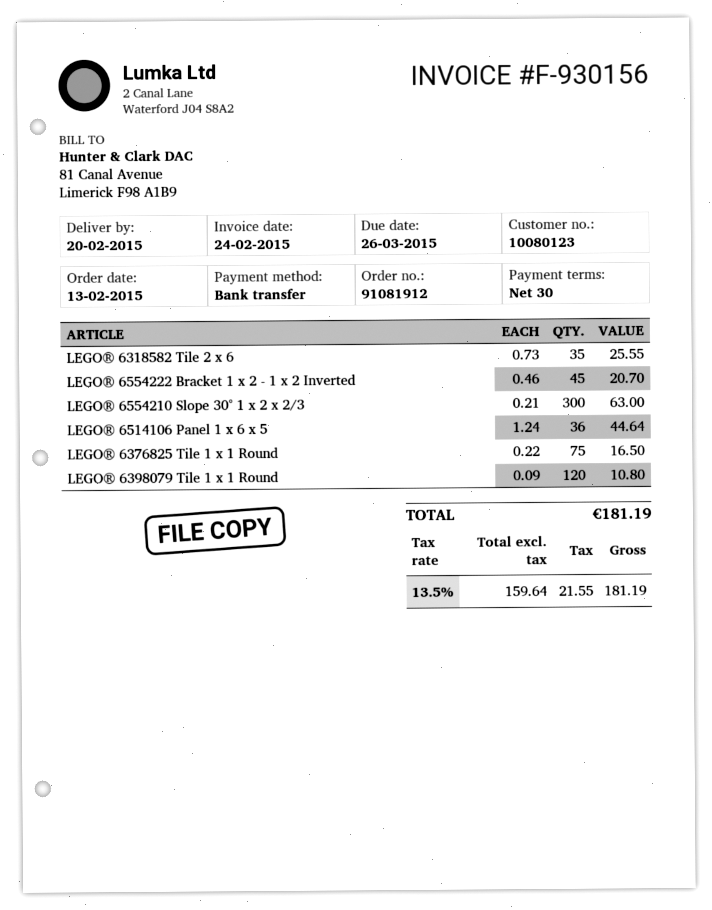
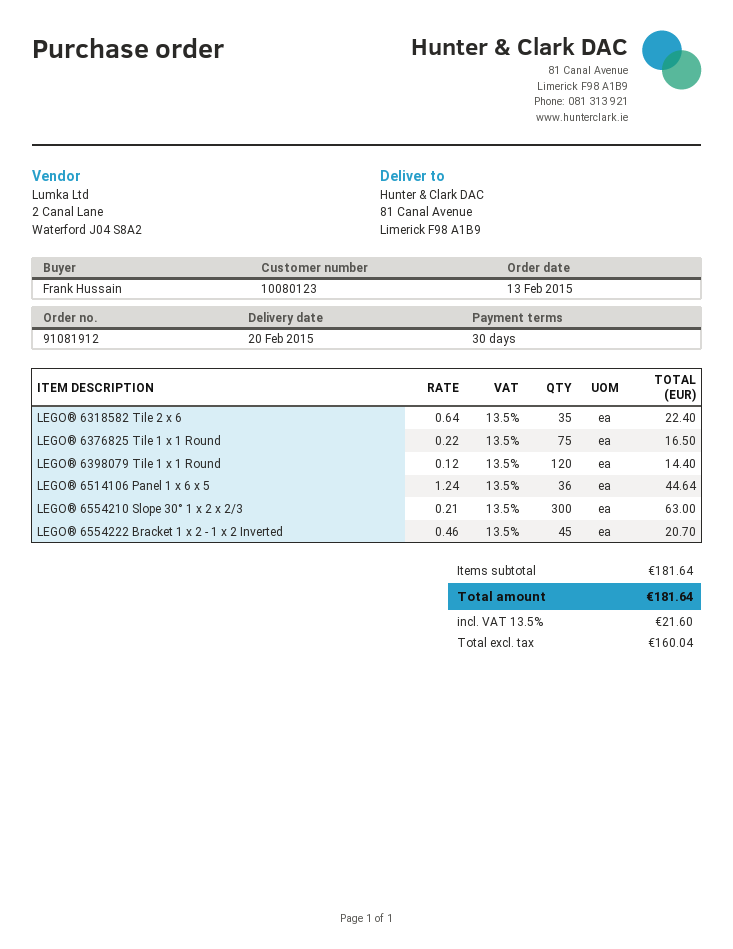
LEGO® 6318582 Tile 2 x 6: 35 x 0.73 = 25.55 -> 35 x 0.64 = 22.40
LEGO® 6398079 Tile 1 x 1 Round: 120 x 0.09 = 10.80 -> 120 x 0.12 = 14.40
net: 159.64 -> 160.04
tax: 13.5% = 21.55 -> 13.5% = 21.60
total: 181.19 -> 181.64

